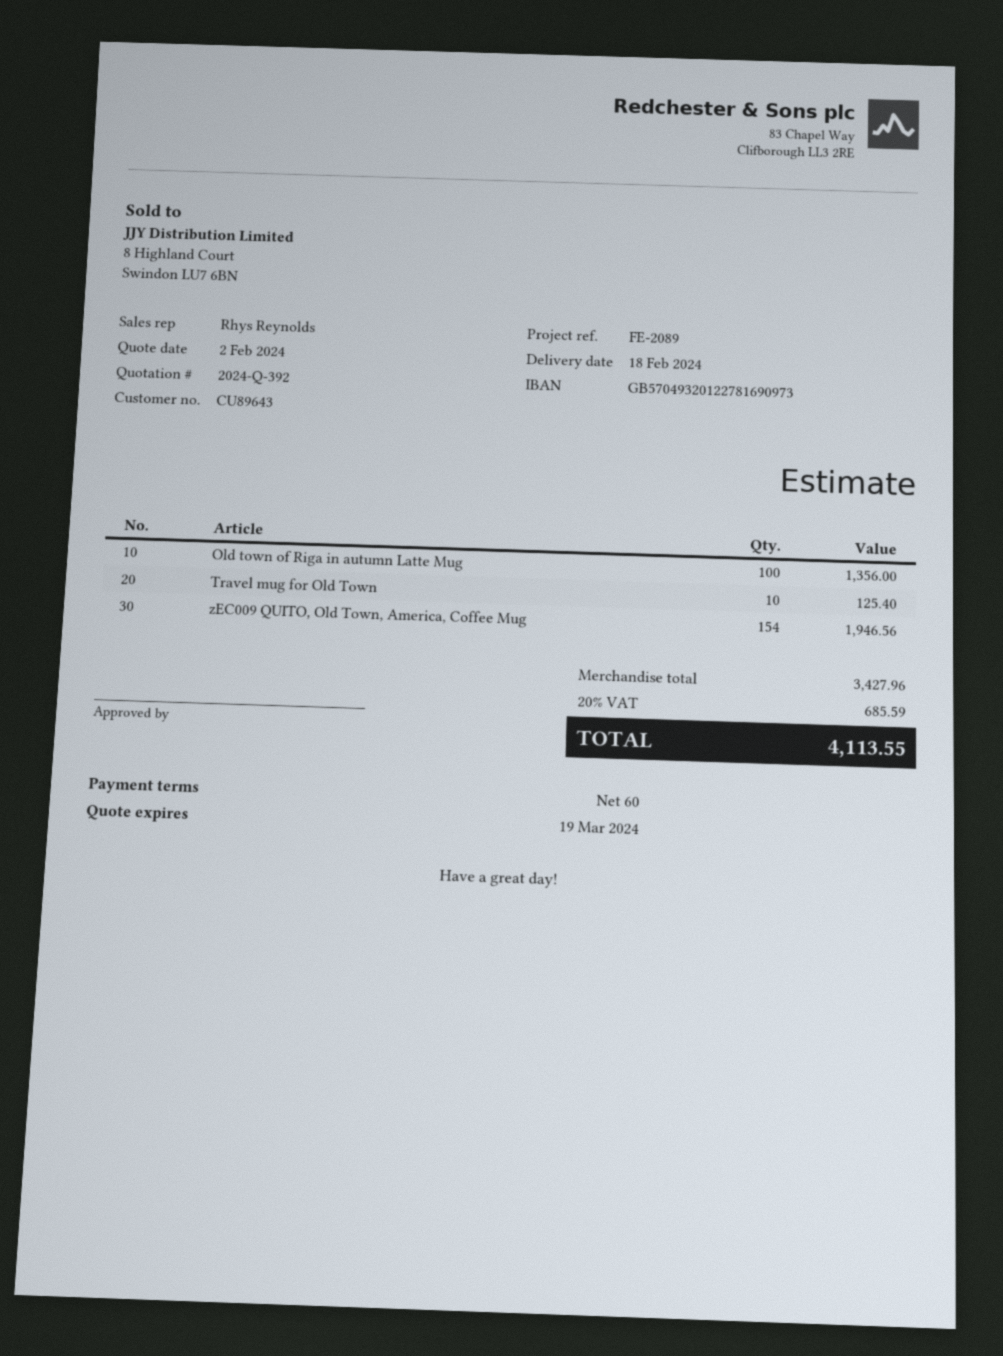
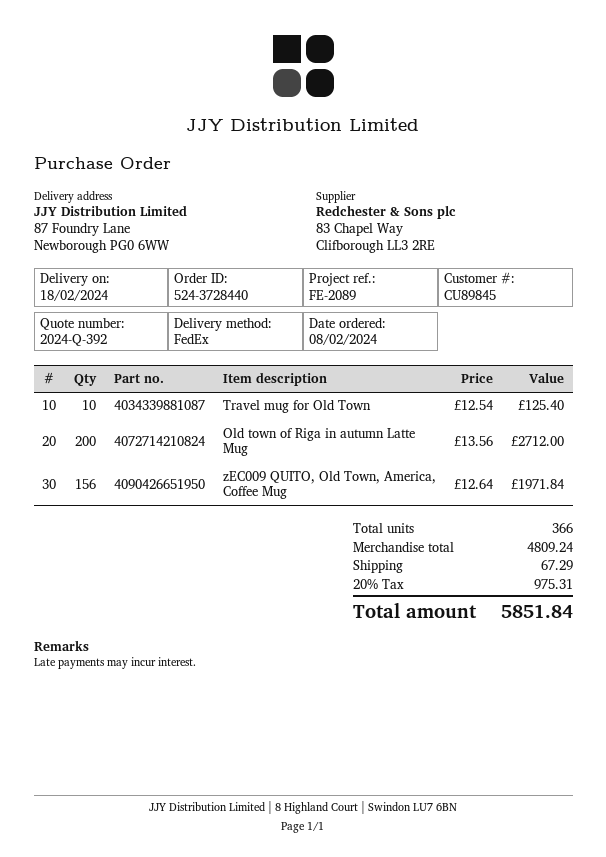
customer number: CU89643 -> CU89845
Old town of Riga in autumn Latte Mug: 100 for 1356.00 -> 200 for 2712.00
zEC009 QUITO, Old Town, America, Coffee Mug: 154 for 1946.56 -> 156 for 1971.84
subtotal: 3427.96 -> 4809.24
shipping: none -> 67.29
tax: 20% = 685.59 -> 20% = 975.31
total: 4113.55 -> 5851.84

